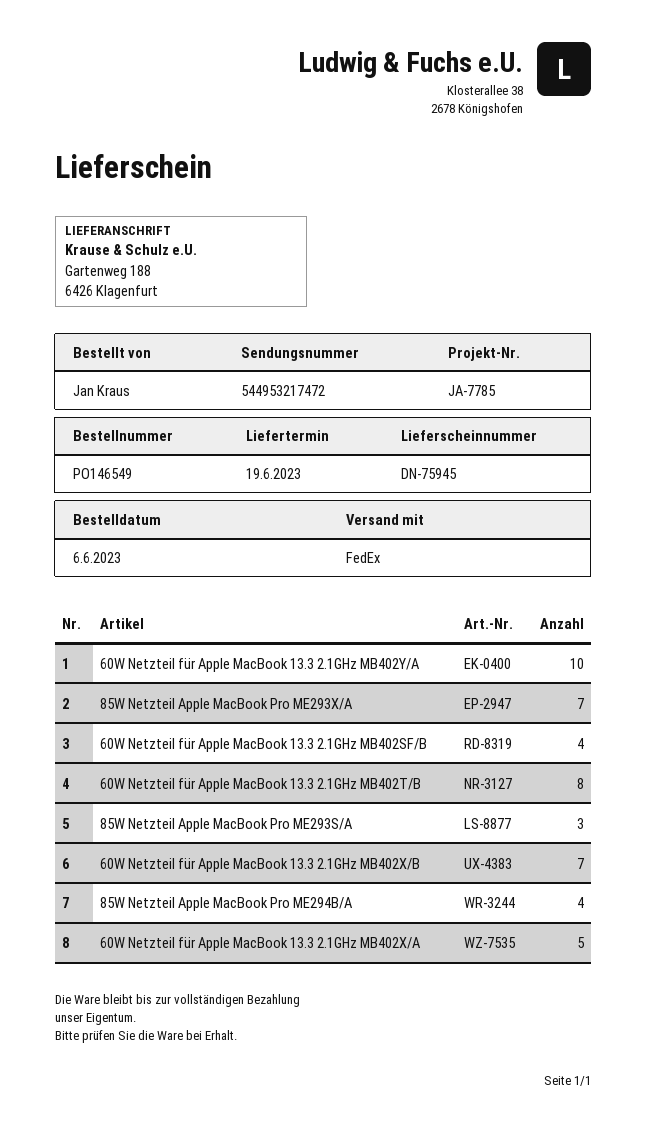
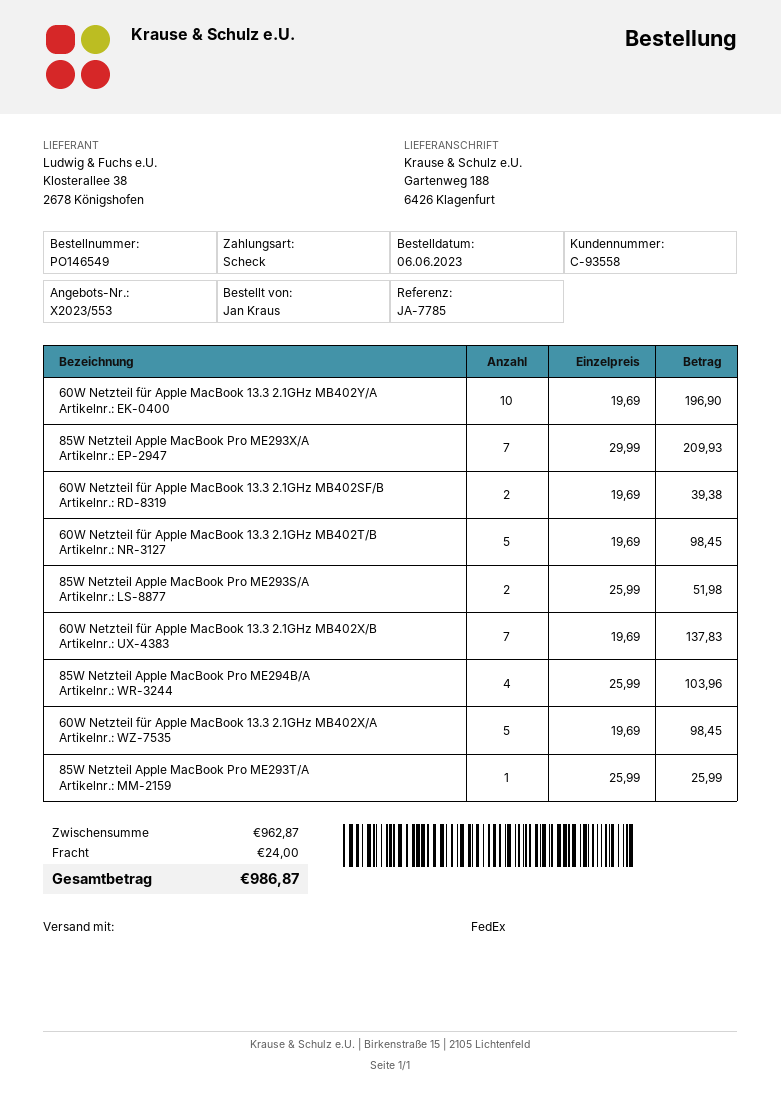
60W Netzteil für Apple MacBook 13.3 2.1GHz MB402SF/B: 4 -> 2
60W Netzteil für Apple MacBook 13.3 2.1GHz MB402T/B: 8 -> 5
85W Netzteil Apple MacBook Pro ME293S/A: 3 -> 2
85W Netzteil Apple MacBook Pro ME293T/A: none -> 1

